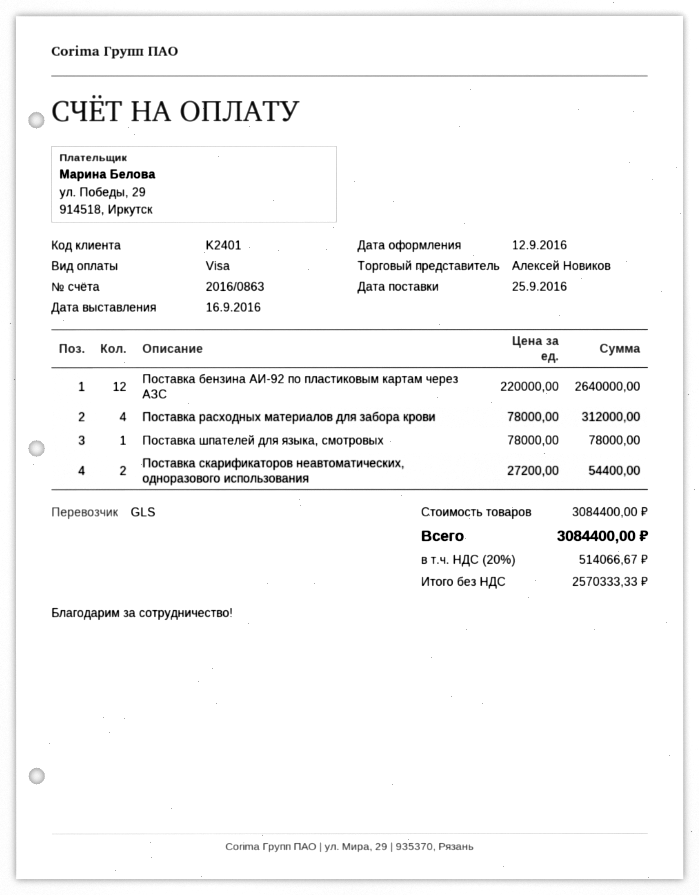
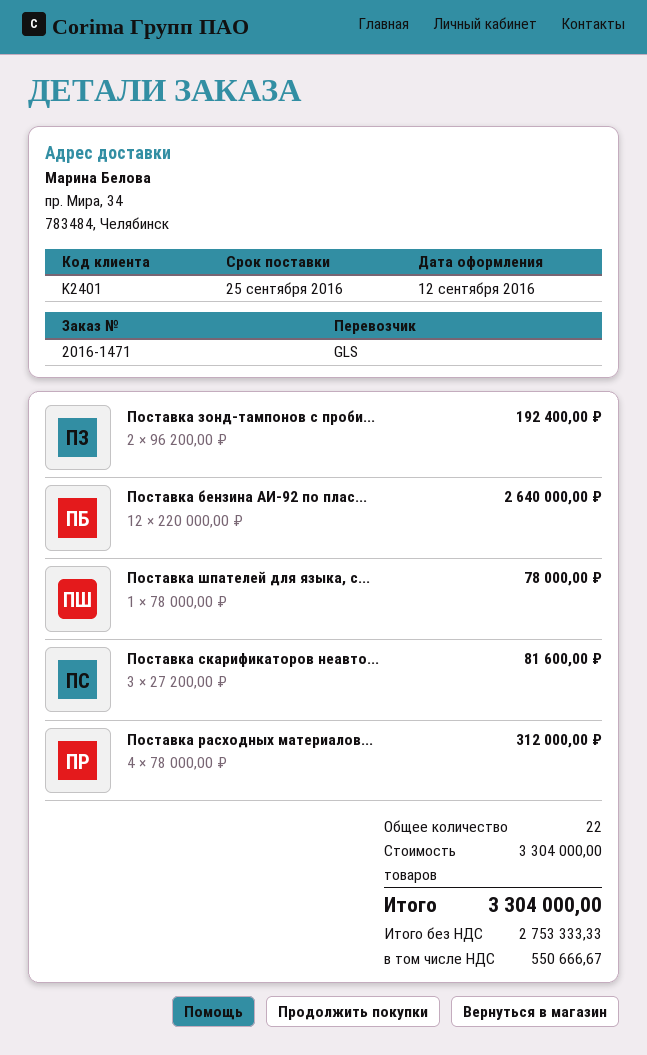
Поставка скарификаторов неавтоматических, одноразового использования: 2 x 27200.00 = 54400.00 -> 3 x 27200.00 = 81600.00
Поставка зонд-тампонов с проби...: none -> 2 x 96200.00 = 192400.00
subtotal: 3084400.00 -> 3304000.00
net: 2570333.33 -> 2753333.33
tax: 514066.67 -> 550666.67
total: 3084400.00 -> 3304000.00

